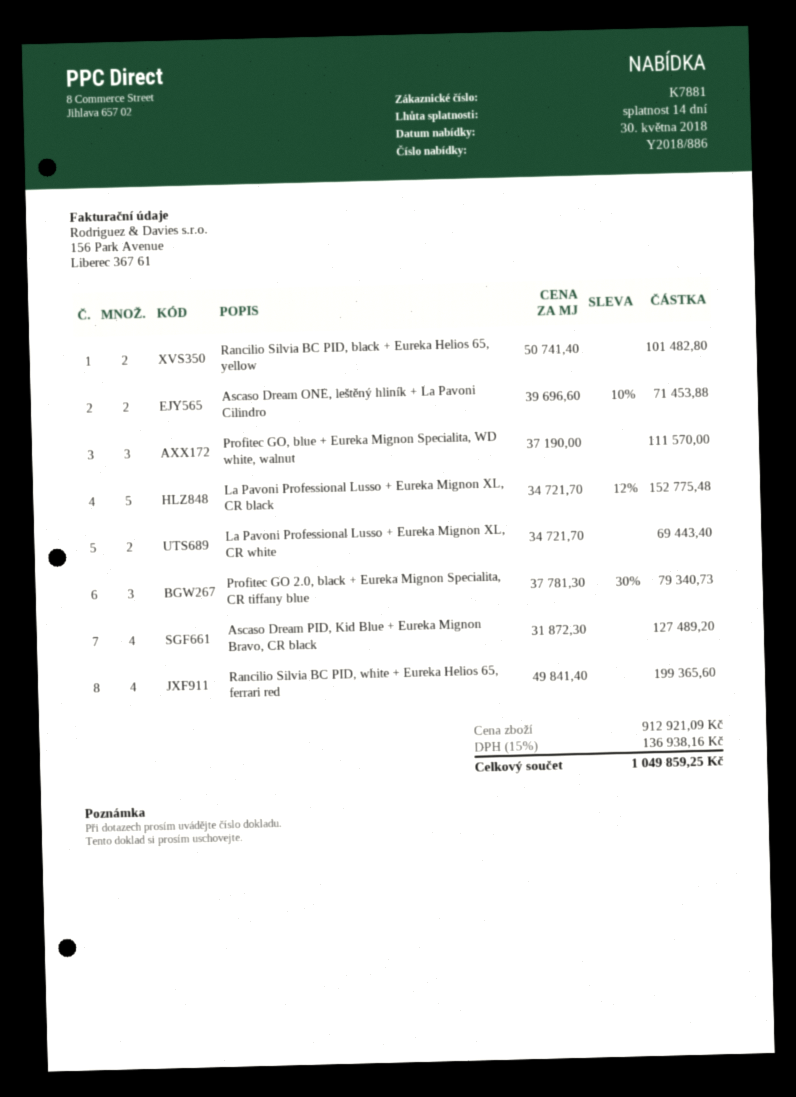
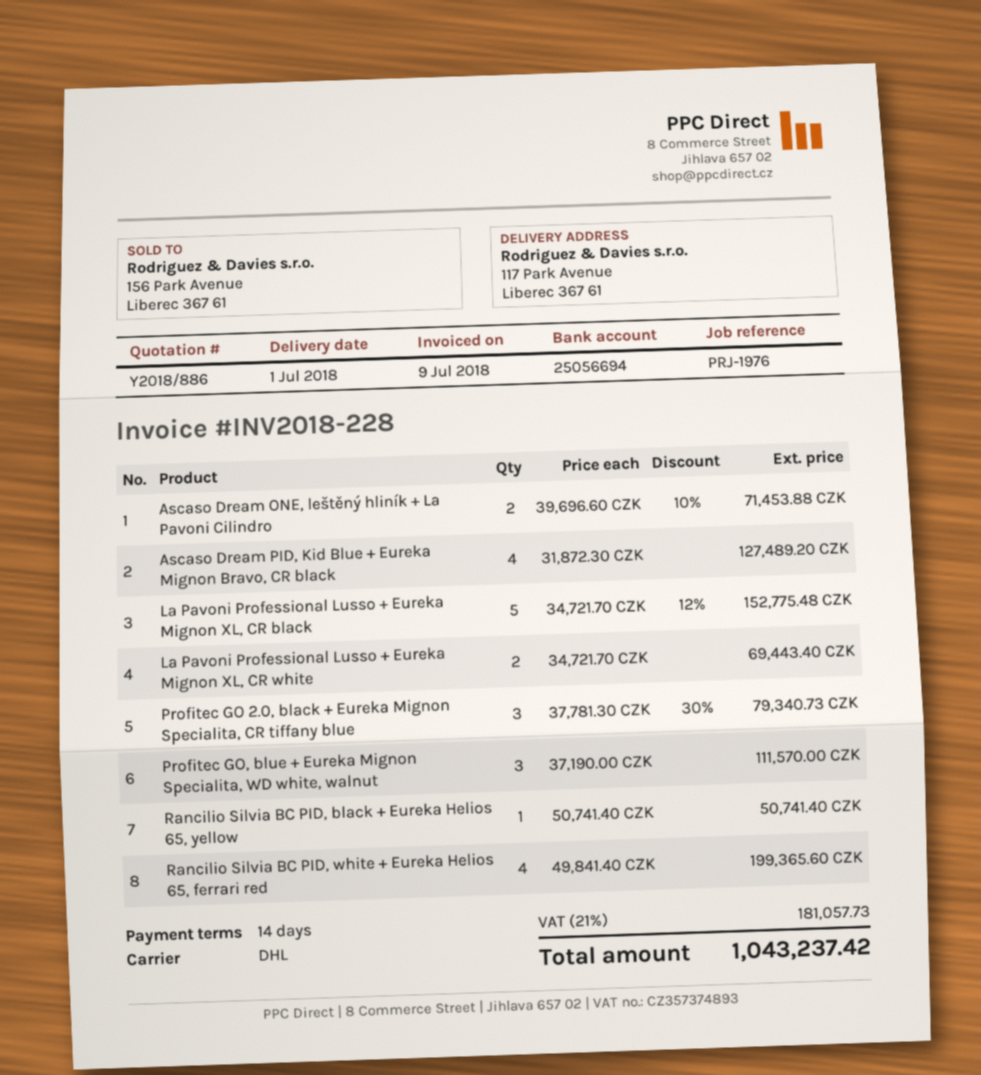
Rancilio Silvia BC PID, black + Eureka Helios 65, yellow: 2 x 50741.40 = 101482.80 -> 1 x 50741.40 = 50741.40
tax: 15% = 136938.16 -> 21% = 181057.73
total: 1049859.25 -> 1043237.42

